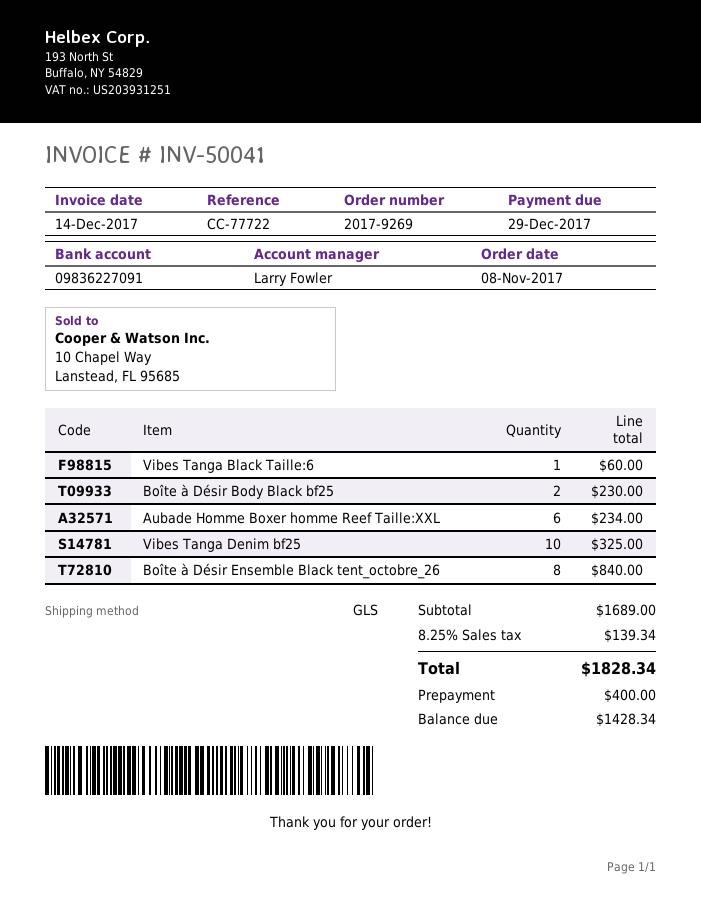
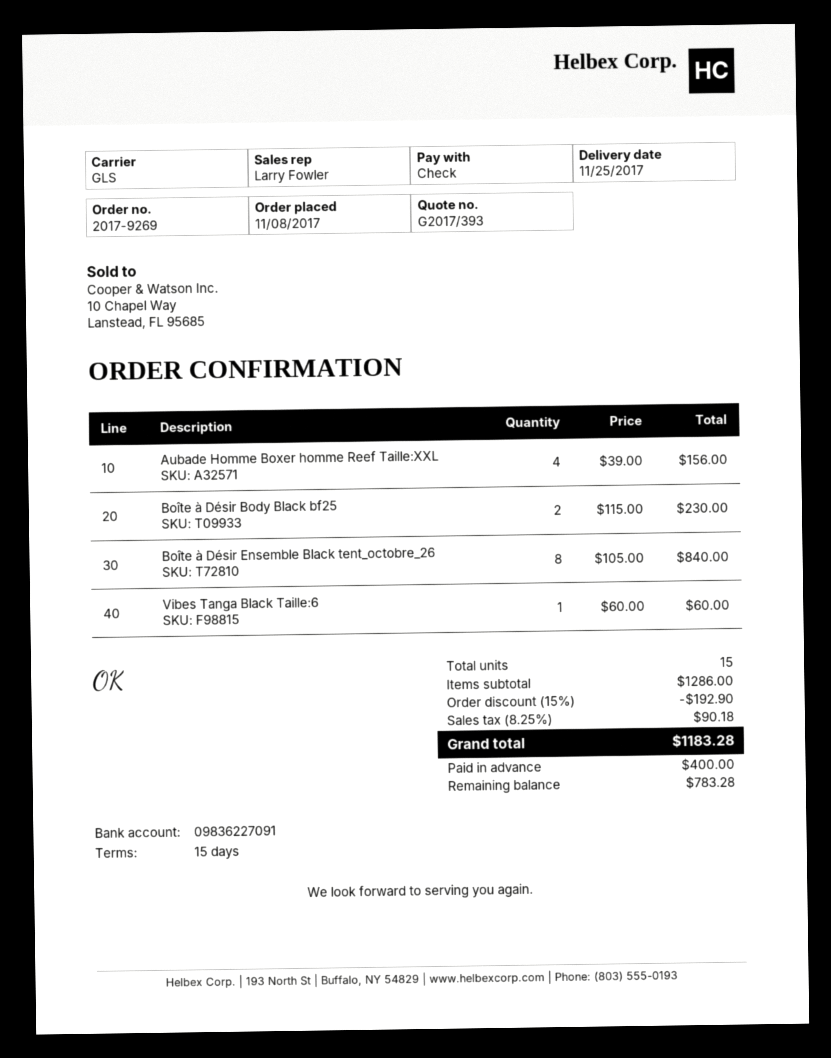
Aubade Homme Boxer homme Reef Taille:XXL: 6 for 234.00 -> 4 for 156.00
Vibes Tanga Denim bf25: 10 for 325.00 -> none
subtotal: 1689.00 -> 1286.00
discount: none -> 15% = 192.90
tax: 8.25% = 139.34 -> 8.25% = 90.18
total: 1828.34 -> 1183.28
balance: 1428.34 -> 783.28

